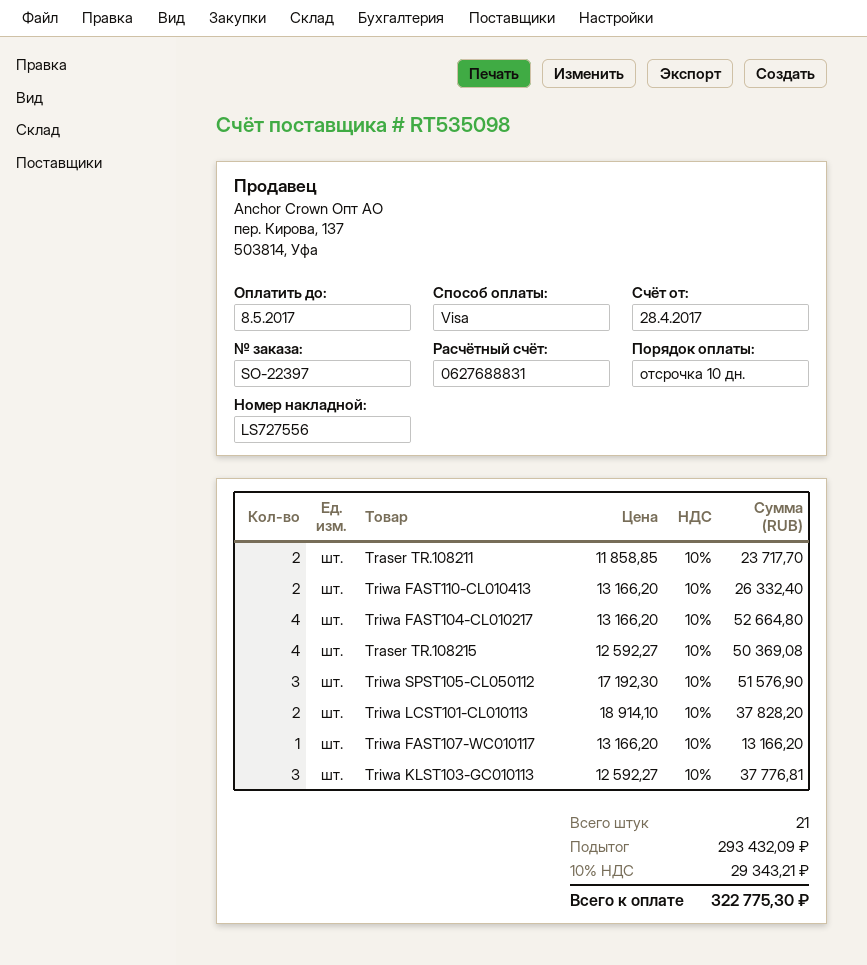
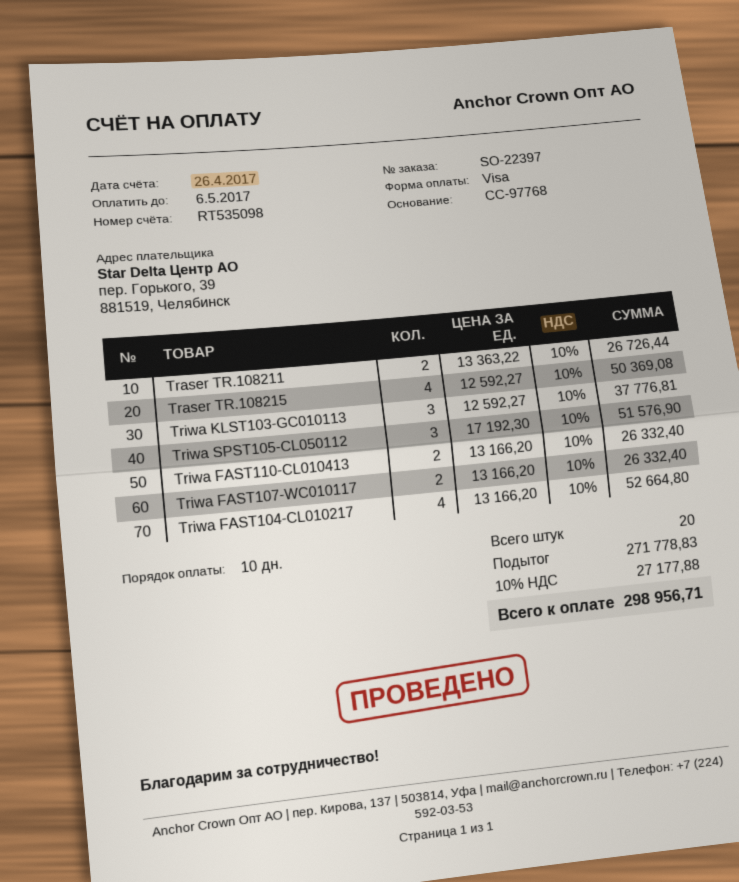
invoice date: 2017-04-28 -> 2017-04-26
due date: 2017-05-08 -> 2017-05-06
Traser TR.108211: 2 x 11858.85 = 23717.70 -> 2 x 13363.22 = 26726.44
Triwa LCST101-CL010113: 2 x 18914.10 = 37828.20 -> none
Triwa FAST107-WC010117: 1 x 13166.20 = 13166.20 -> 2 x 13166.20 = 26332.40
total quantity: 21 -> 20
subtotal: 293432.09 -> 271778.83
tax: 10% = 29343.21 -> 10% = 27177.88
total: 322775.30 -> 298956.71

